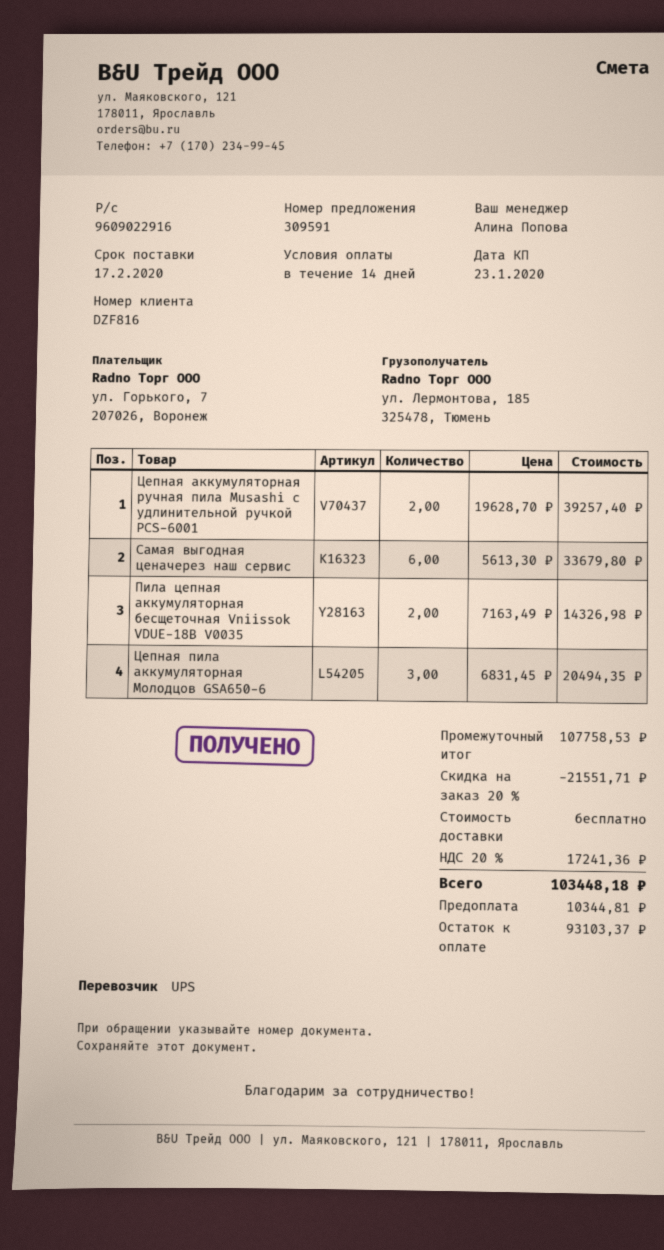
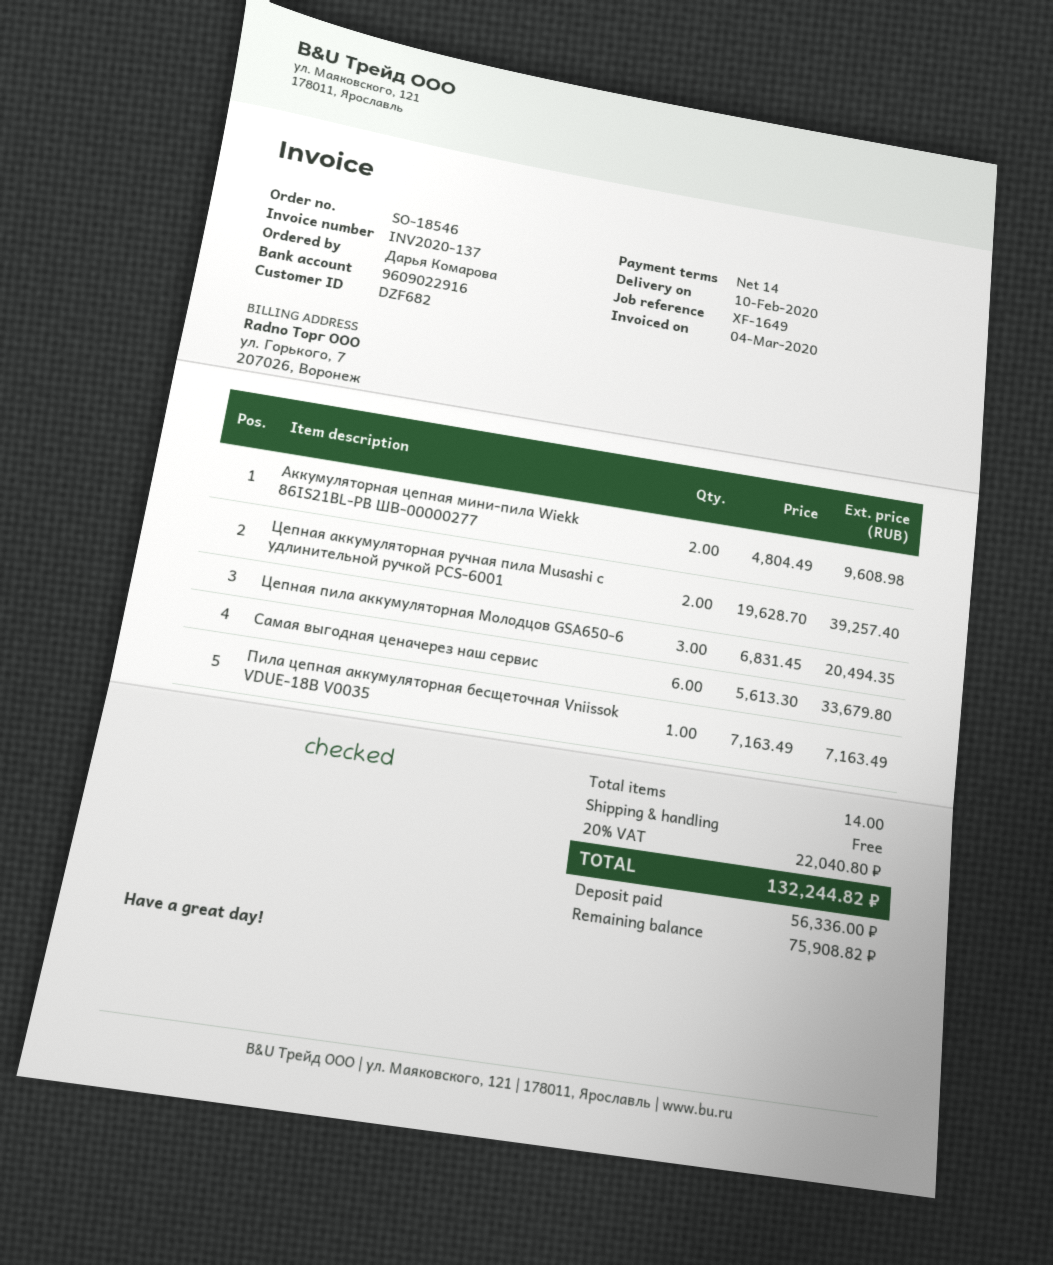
delivery date: 2020-02-17 -> 2020-02-10
customer number: DZF816 -> DZF682
Пила цепная аккумуляторная бесщеточная Vniissok VDUE-18В V0035: 2 x 7163.49 = 14326.98 -> 1 x 7163.49 = 7163.49
Аккумуляторная цепная мини-пила Wiekk 86IS21BL-PB ШВ-00000277: none -> 2 x 4804.49 = 9608.98
discount: 20% = 21551.71 -> none
tax: 20% = 17241.36 -> 20% = 22040.80
total: 103448.18 -> 132244.82
deposit: 10344.81 -> 56336.00
balance: 93103.37 -> 75908.82

